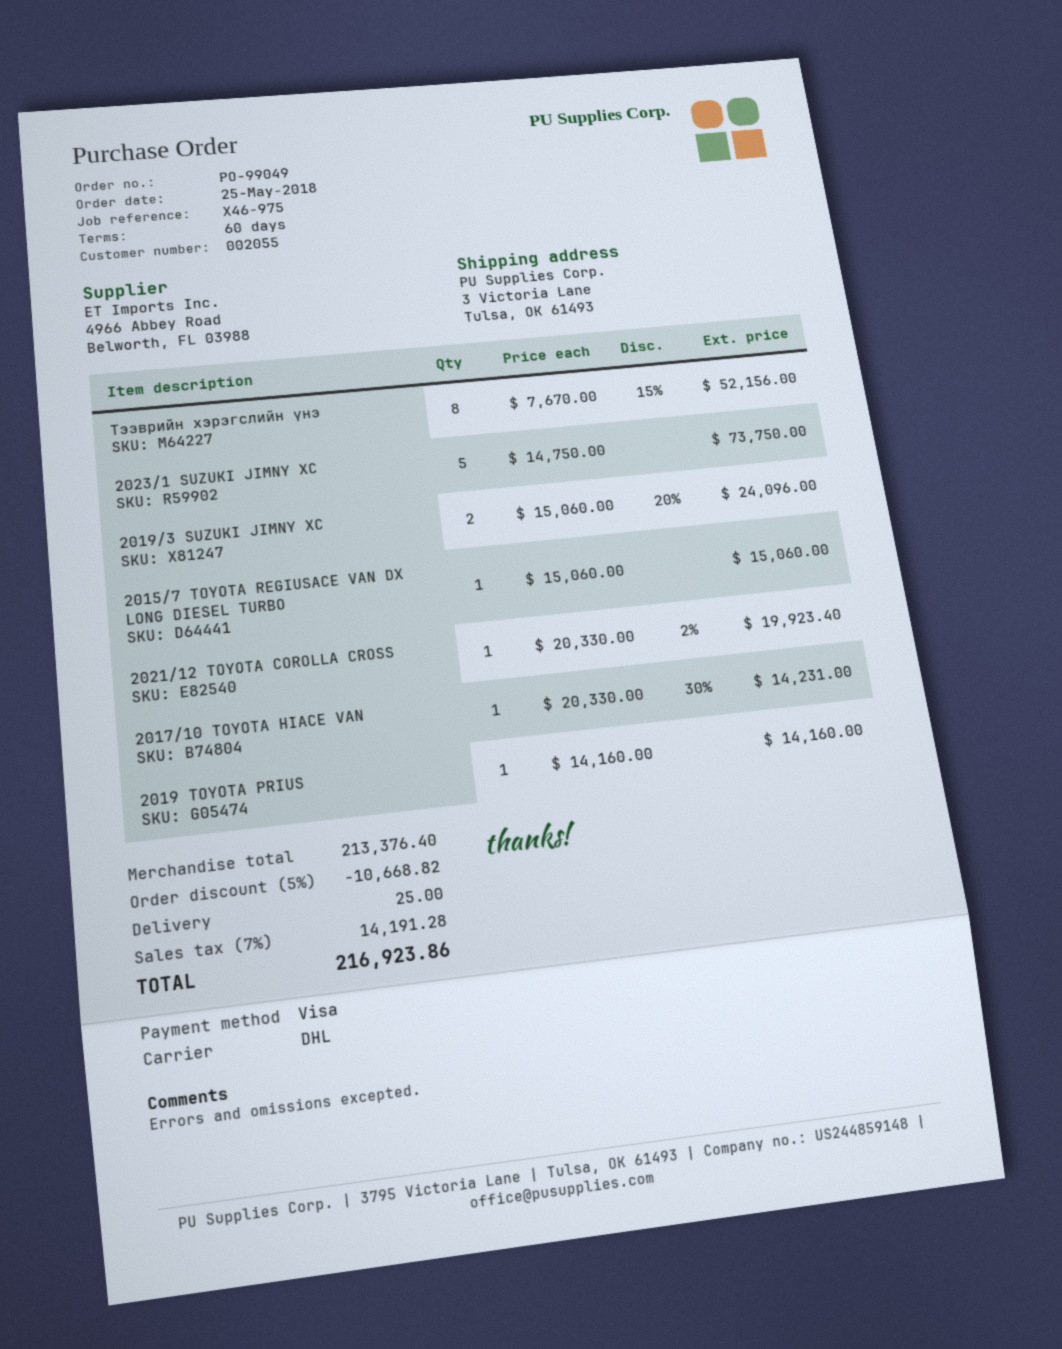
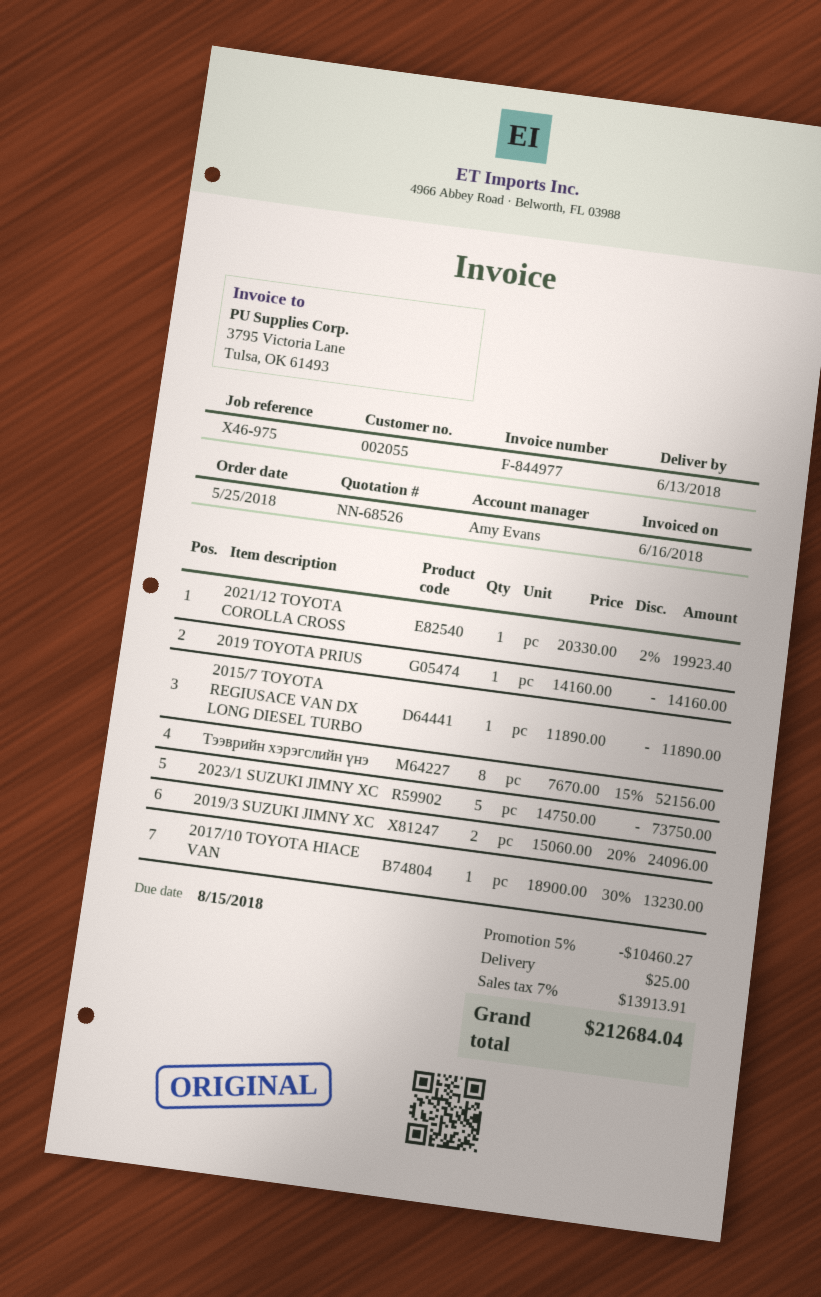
2015/7 TOYOTA REGIUSACE VAN DX LONG DIESEL TURBO: 1 x 15060.00 = 15060.00 -> 1 x 11890.00 = 11890.00
2017/10 TOYOTA HIACE VAN: 1 x 20330.00 - 30% = 14231.00 -> 1 x 18900.00 - 30% = 13230.00
discount: 5% = 10668.82 -> 5% = 10460.27
tax: 7% = 14191.28 -> 7% = 13913.91
total: 216923.86 -> 212684.04

